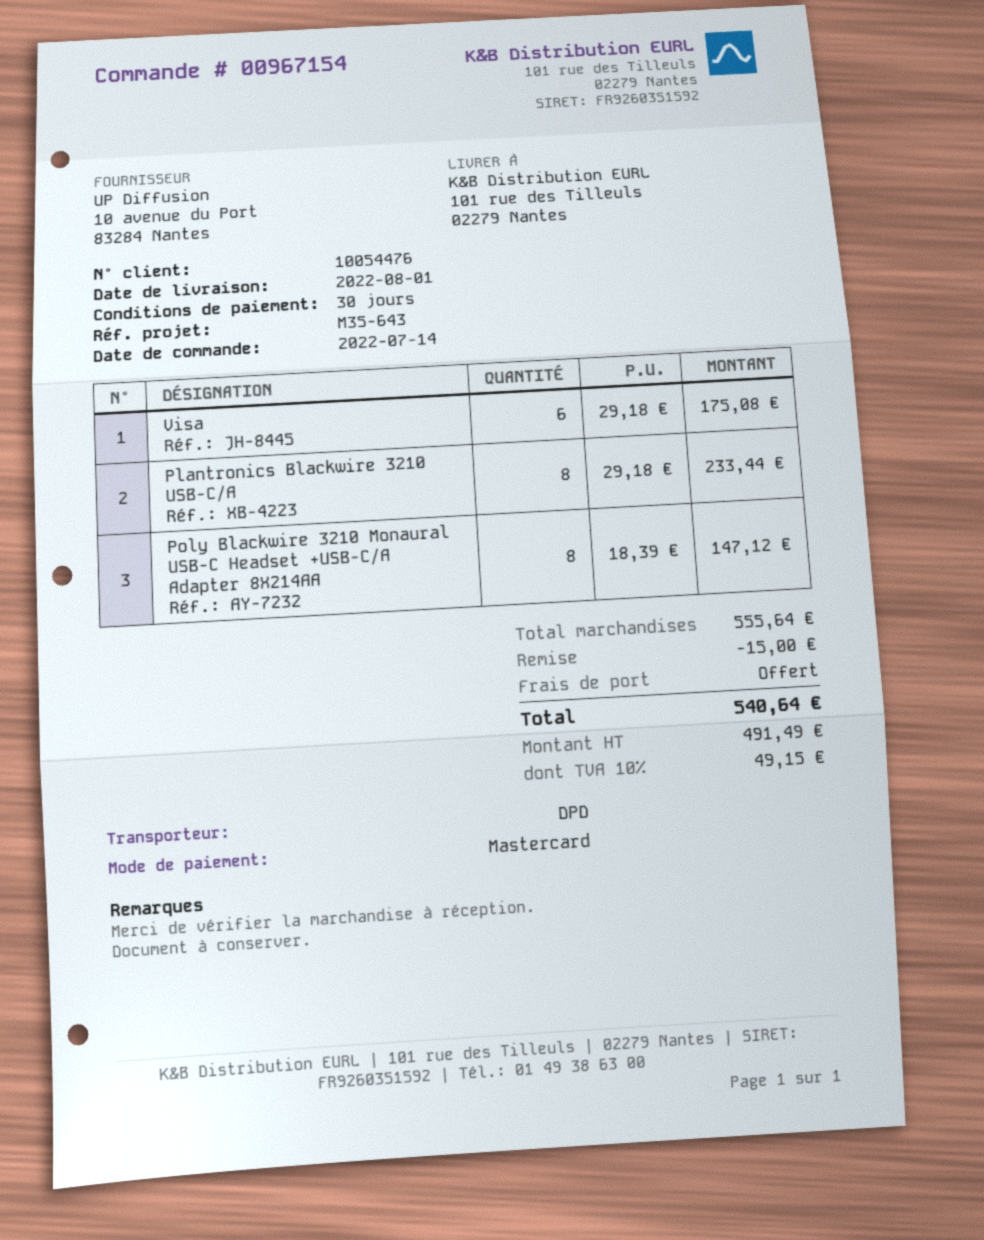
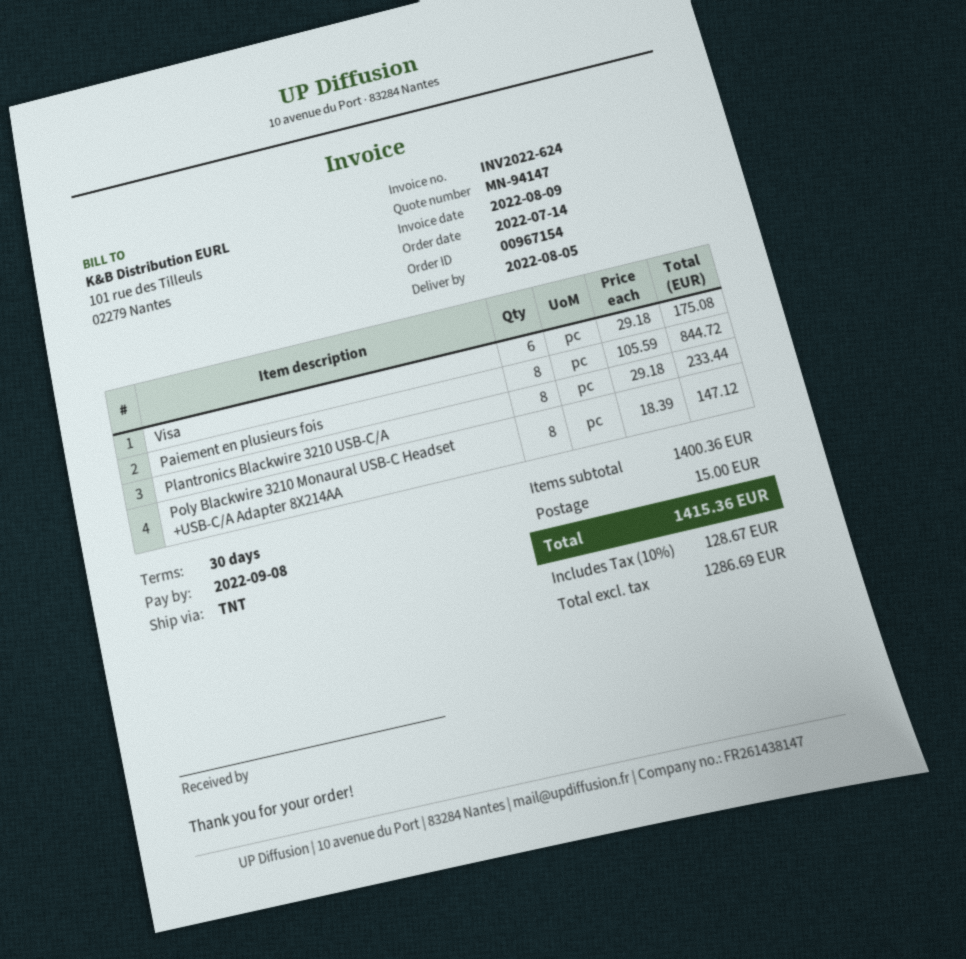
delivery date: 2022-08-01 -> 2022-08-05
shipping method: DPD -> TNT
Paiement en plusieurs fois: none -> 8 x 105.59 = 844.72
subtotal: 555.64 -> 1400.36
discount: 15.00 -> none
shipping: 0.00 -> 15.00
net: 491.49 -> 1286.69
tax: 10% = 49.15 -> 10% = 128.67
total: 540.64 -> 1415.36

